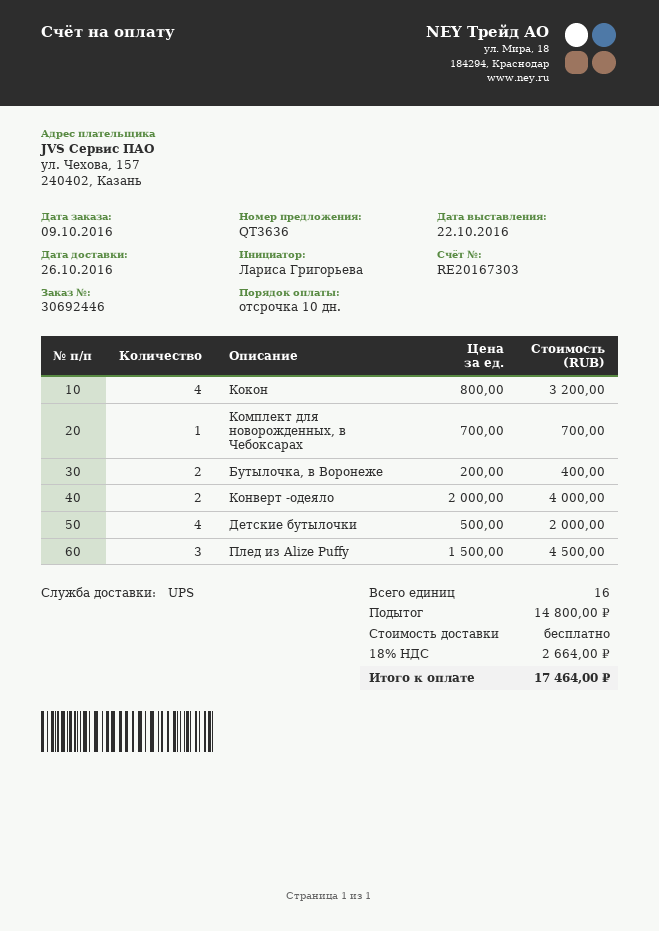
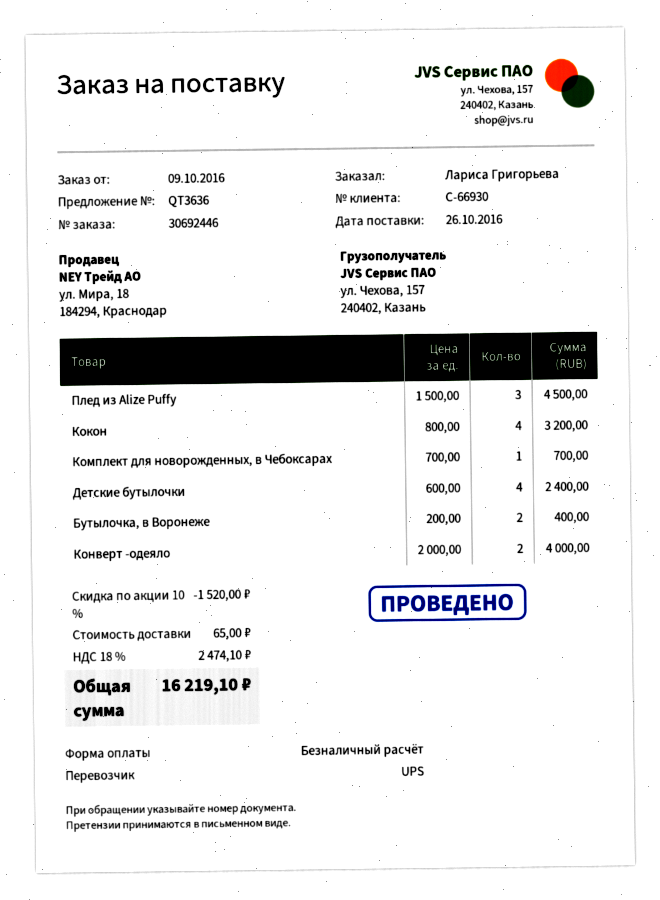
Детские бутылочки: 4 x 500.00 = 2000.00 -> 4 x 600.00 = 2400.00
discount: none -> 10% = 1520.00
shipping: 0.00 -> 65.00
tax: 18% = 2664.00 -> 18% = 2474.10
total: 17464.00 -> 16219.10

